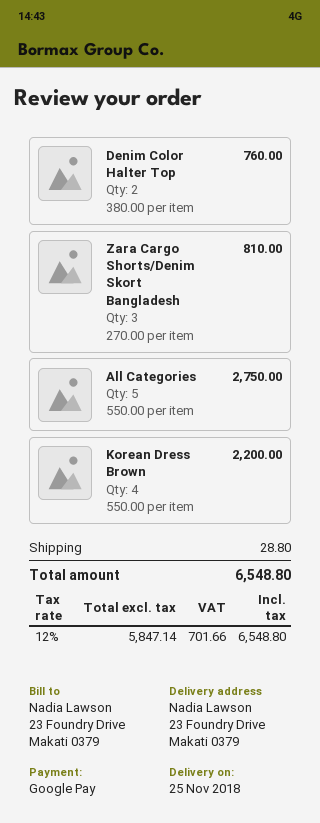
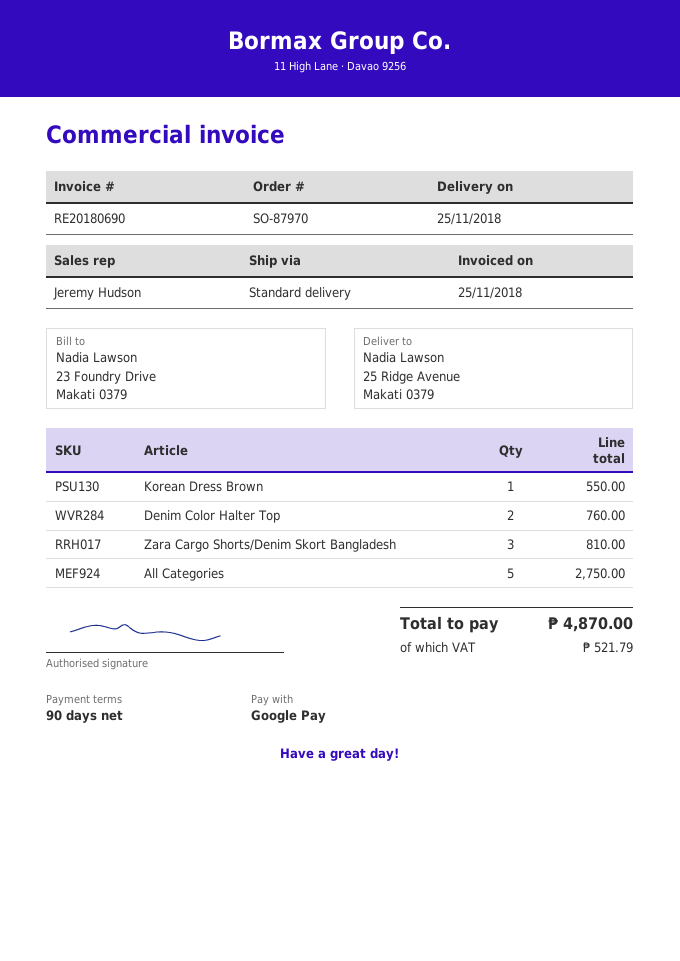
ship to: 23 Foundry Drive, Makati 0379 -> 25 Ridge Avenue, Makati 0379
Korean Dress Brown: 4 for 2200.00 -> 1 for 550.00
shipping: 28.80 -> none
tax: 701.66 -> 521.79
total: 6548.80 -> 4870.00

